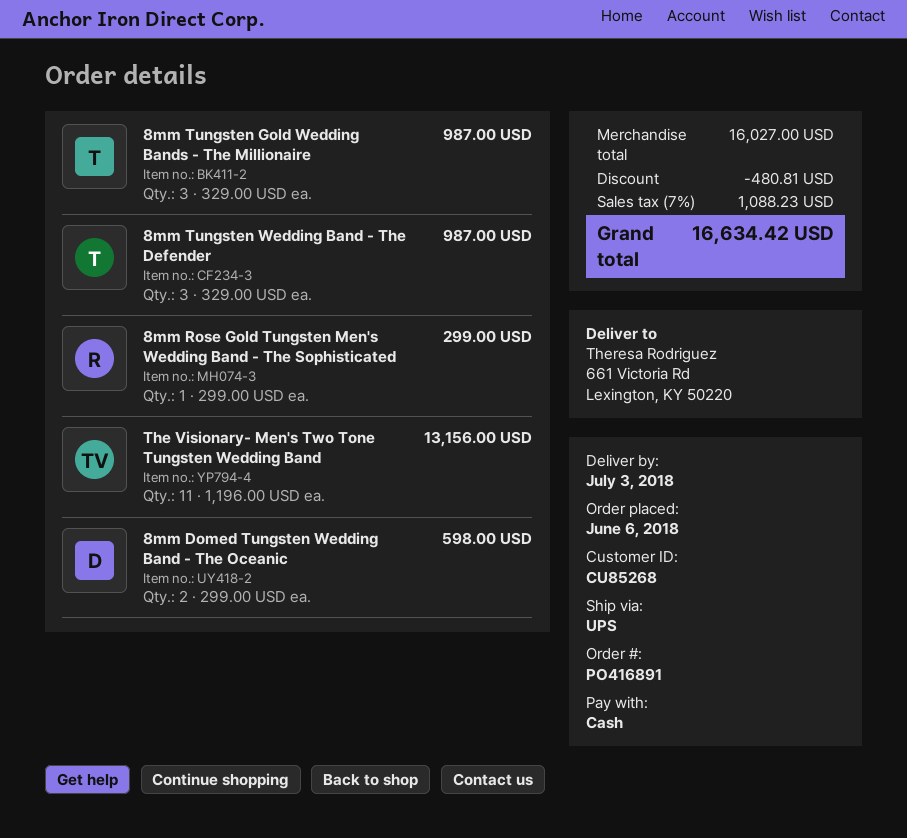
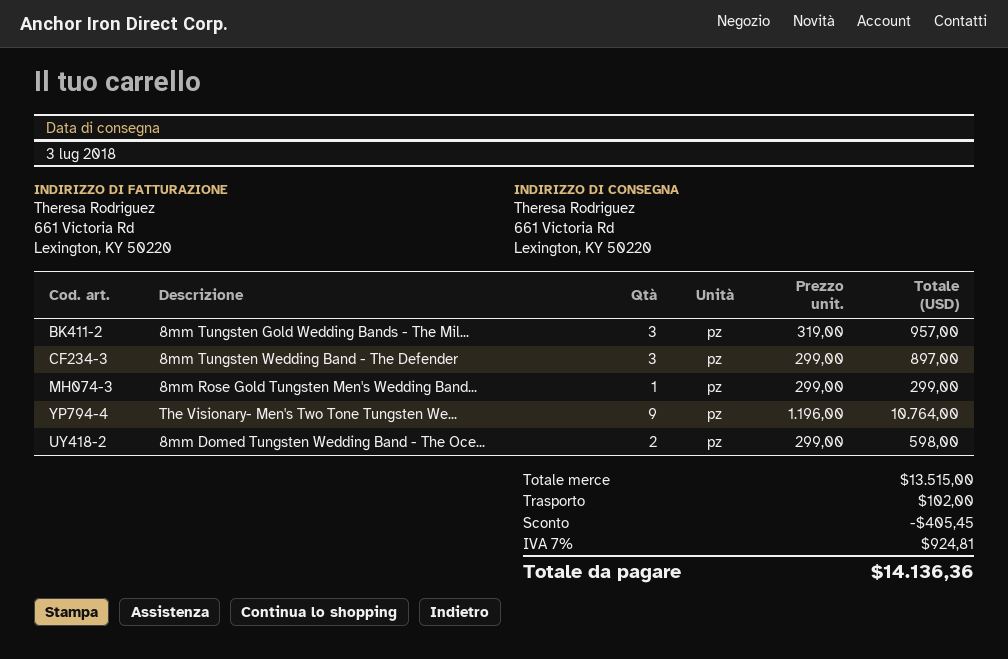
8mm Tungsten Gold Wedding Bands - The Millionaire: 3 x 329.00 = 987.00 -> 3 x 319.00 = 957.00
8mm Tungsten Wedding Band - The Defender: 3 x 329.00 = 987.00 -> 3 x 299.00 = 897.00
The Visionary- Men's Two Tone Tungsten Wedding Band: 11 x 1196.00 = 13156.00 -> 9 x 1196.00 = 10764.00
subtotal: 16027.00 -> 13515.00
discount: 480.81 -> 405.45
shipping: none -> 102.00
tax: 7% = 1088.23 -> 7% = 924.81
total: 16634.42 -> 14136.36

